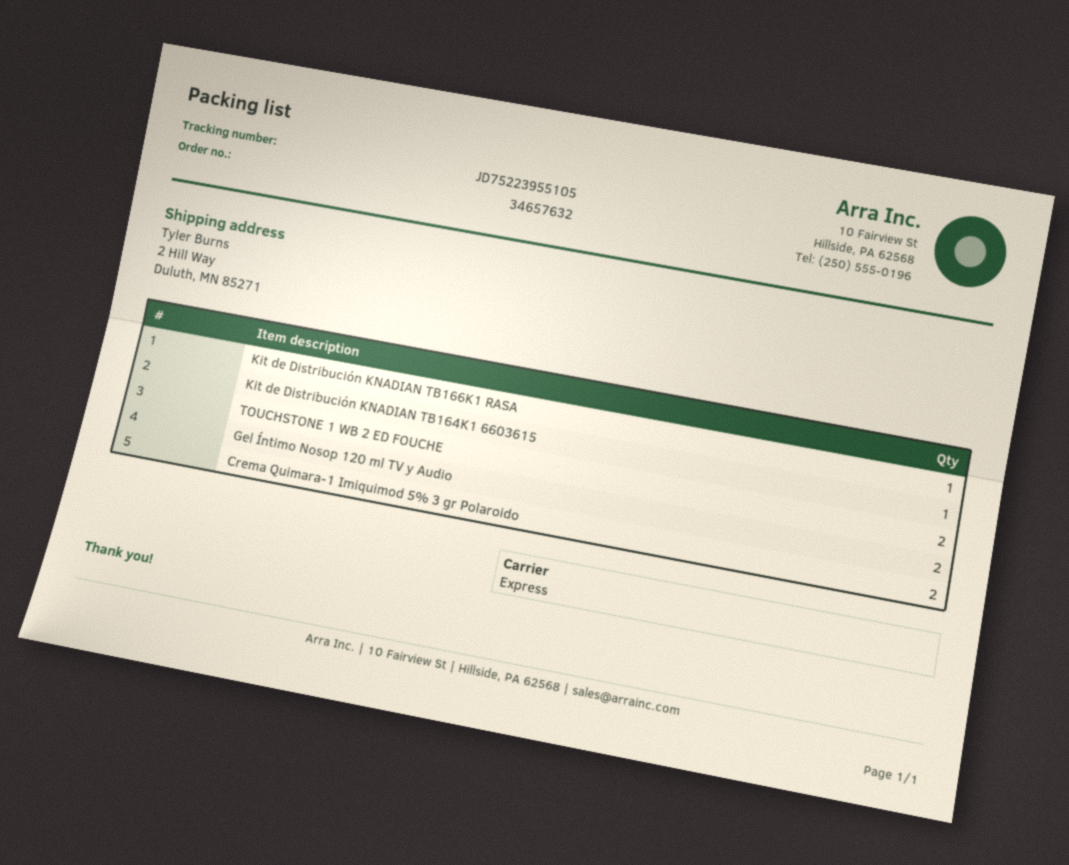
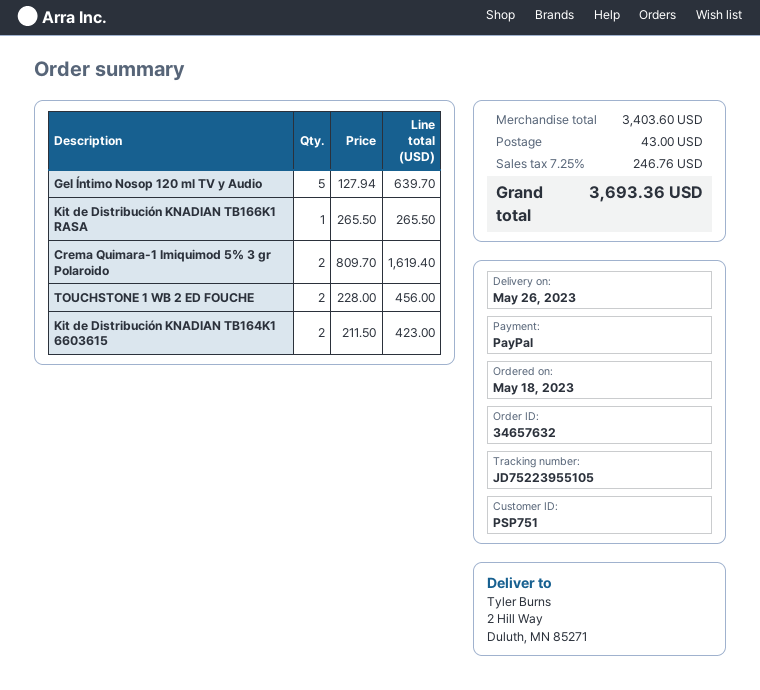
Kit de Distribución KNADIAN TB164K1 6603615: 1 -> 2
Gel Íntimo Nosop 120 ml TV y Audio: 2 -> 5

